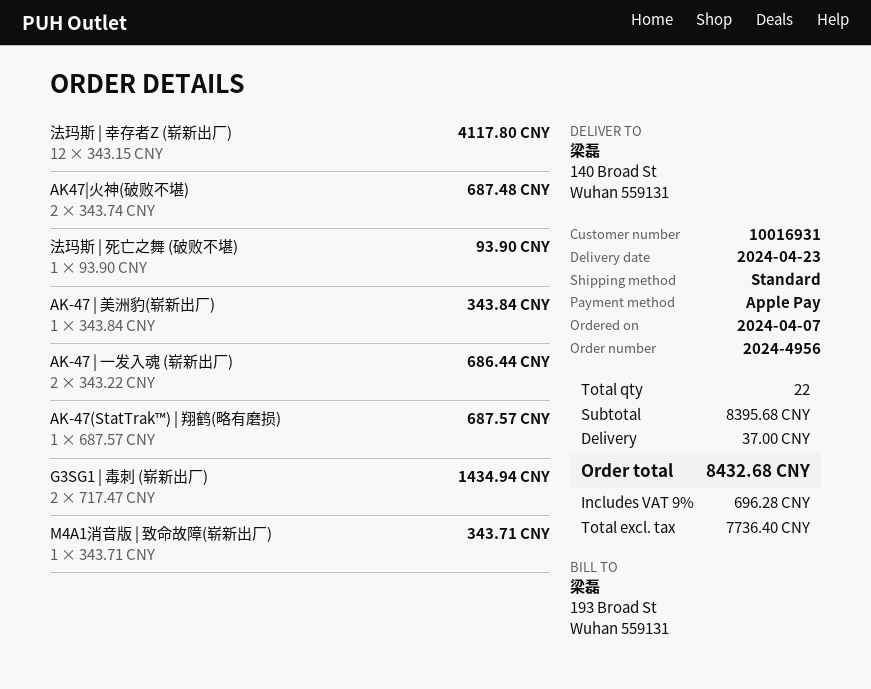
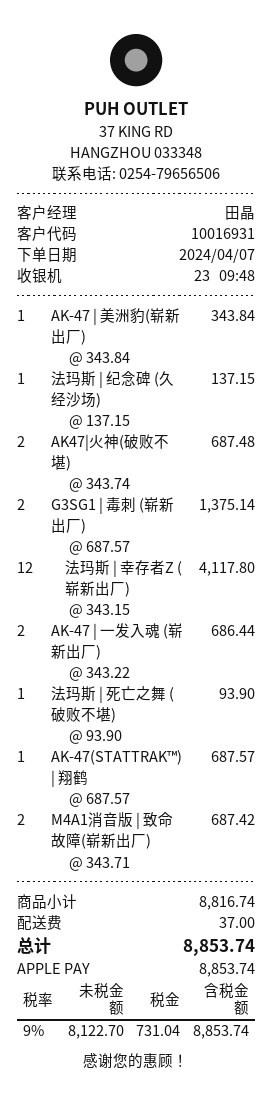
G3SG1 | 毒刺 (崭新出厂): 2 x 717.47 = 1434.94 -> 2 x 687.57 = 1375.14
M4A1消音版 | 致命故障(崭新出厂): 1 x 343.71 = 343.71 -> 2 x 343.71 = 687.42
法玛斯 | 纪念碑 (久经沙场): none -> 1 x 137.15 = 137.15
subtotal: 8395.68 -> 8816.74
net: 7736.40 -> 8122.70
tax: 9% = 696.28 -> 9% = 731.04
total: 8432.68 -> 8853.74

